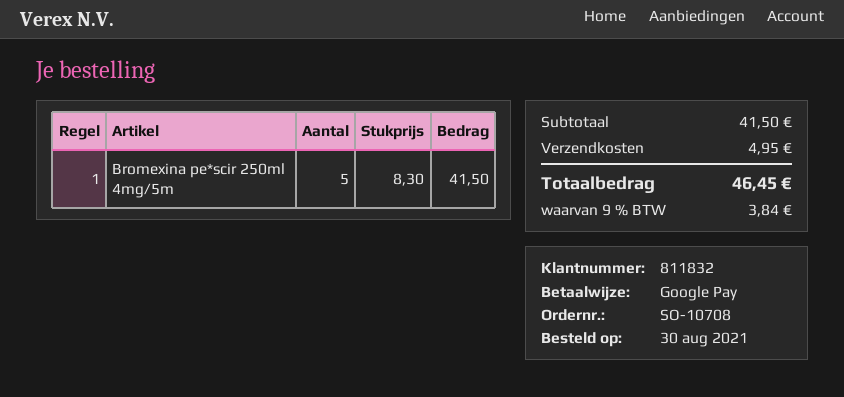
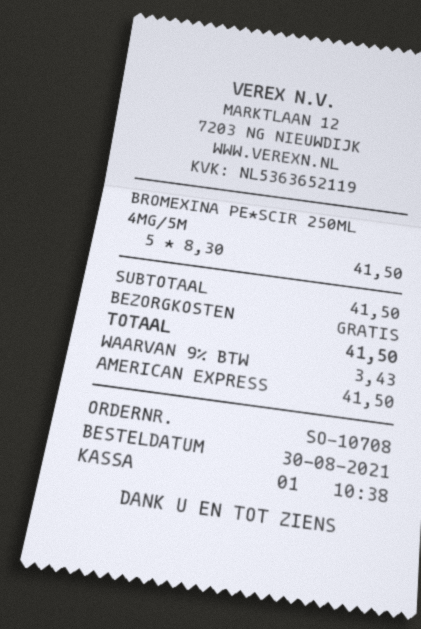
payment method: Google Pay -> American Express
shipping: 4.95 -> 0.00
tax: 9% = 3.84 -> 9% = 3.43
total: 46.45 -> 41.50

